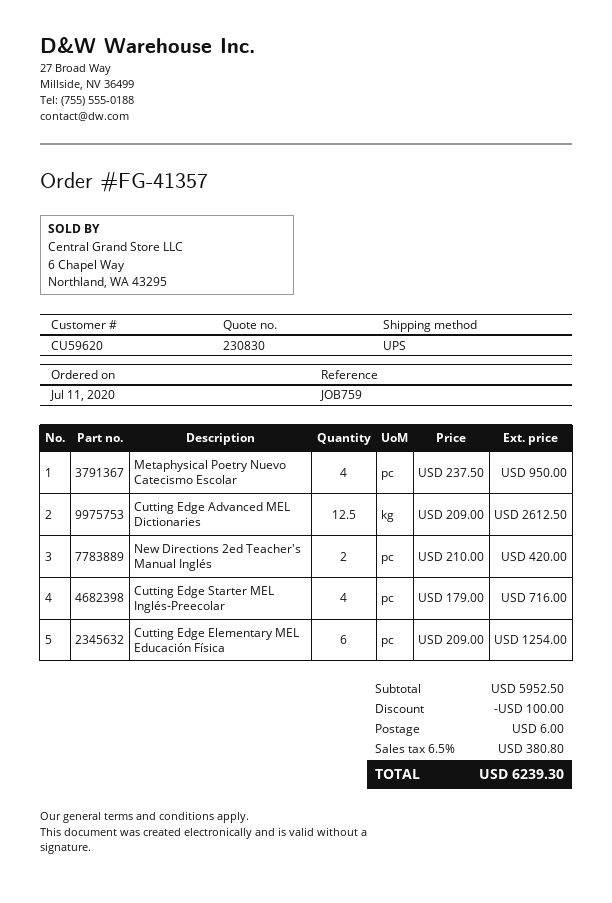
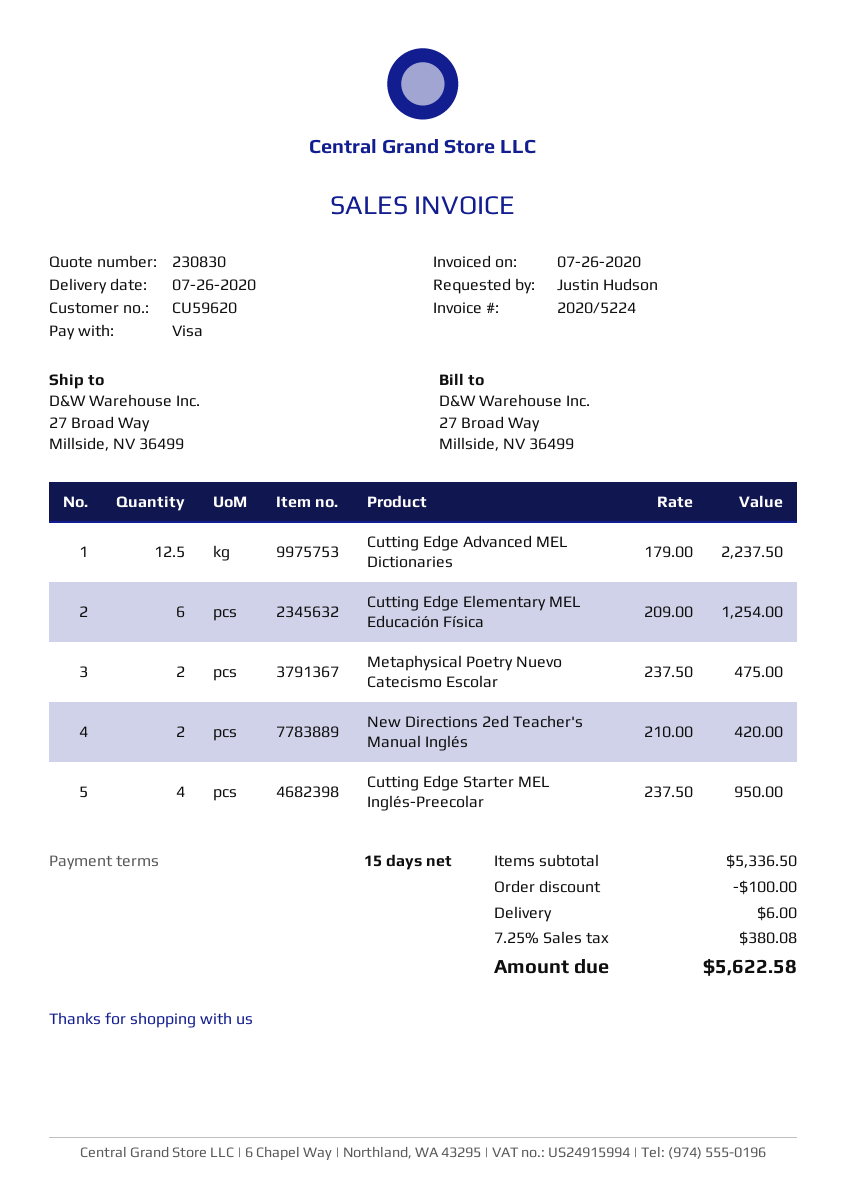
Metaphysical Poetry Nuevo Catecismo Escolar: 4 x 237.50 = 950.00 -> 2 x 237.50 = 475.00
Cutting Edge Advanced MEL Dictionaries: 12.5 x 209.00 = 2612.50 -> 12.5 x 179.00 = 2237.50
Cutting Edge Starter MEL Inglés-Preecolar: 4 x 179.00 = 716.00 -> 4 x 237.50 = 950.00
subtotal: 5952.50 -> 5336.50
tax: 6.5% = 380.80 -> 7.25% = 380.08
total: 6239.30 -> 5622.58

